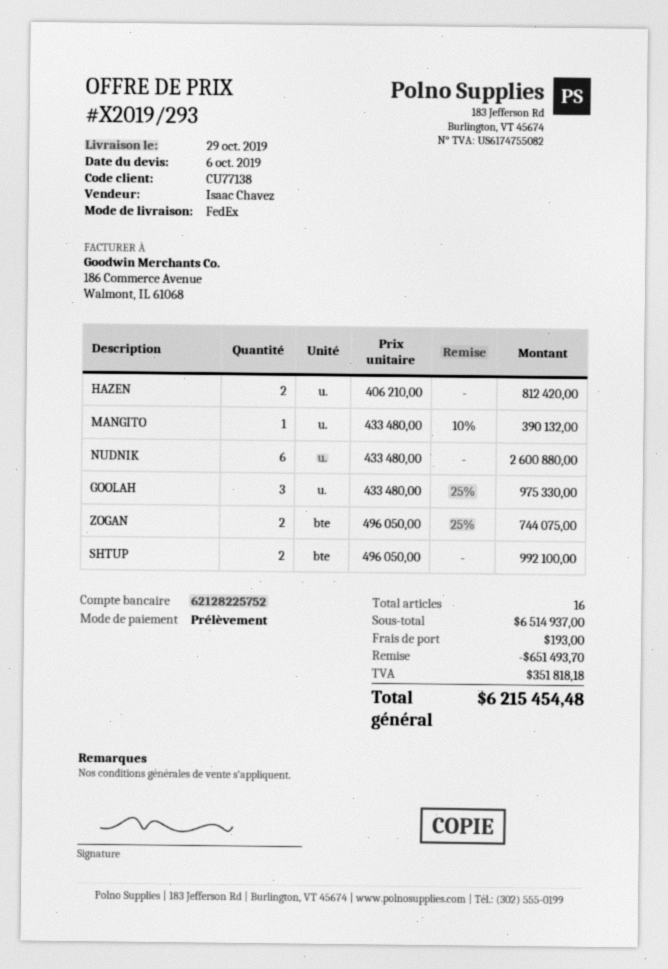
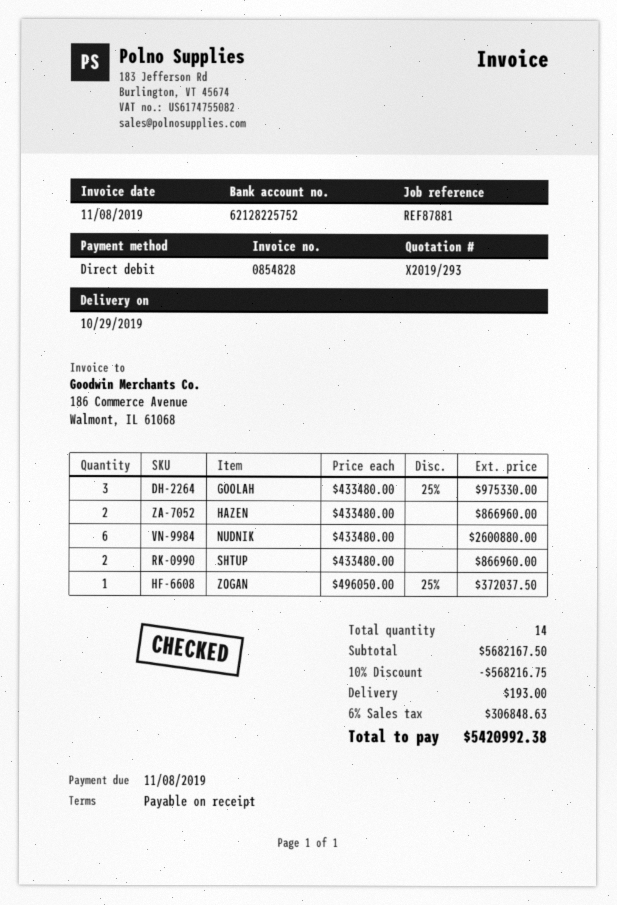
HAZEN: 2 x 406210.00 = 812420.00 -> 2 x 433480.00 = 866960.00
MANGITO: 1 x 433480.00 - 10% = 390132.00 -> none
ZOGAN: 2 x 496050.00 - 25% = 744075.00 -> 1 x 496050.00 - 25% = 372037.50
SHTUP: 2 x 496050.00 = 992100.00 -> 2 x 433480.00 = 866960.00
total quantity: 16 -> 14
subtotal: 6514937.00 -> 5682167.50
discount: 651493.70 -> 568216.75
tax: 351818.18 -> 306848.63
total: 6215454.48 -> 5420992.38

